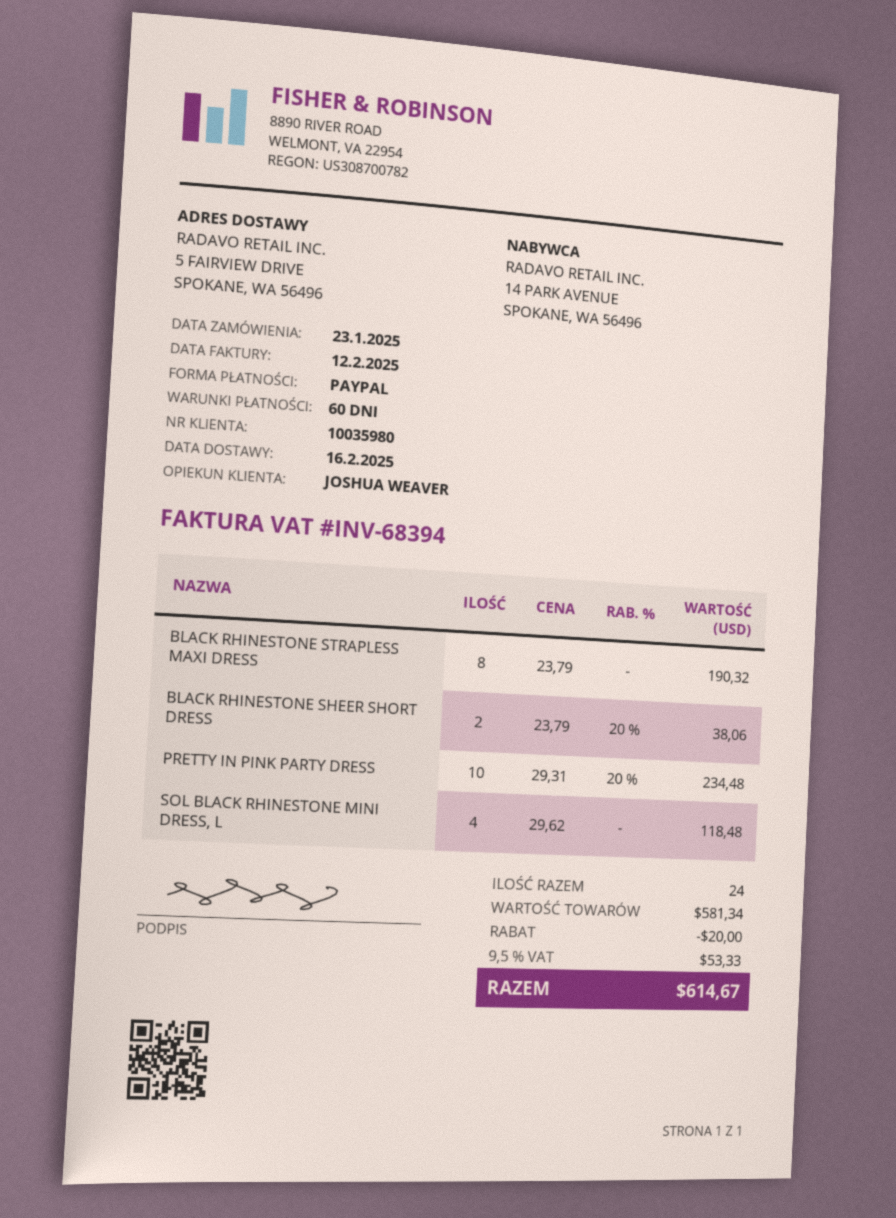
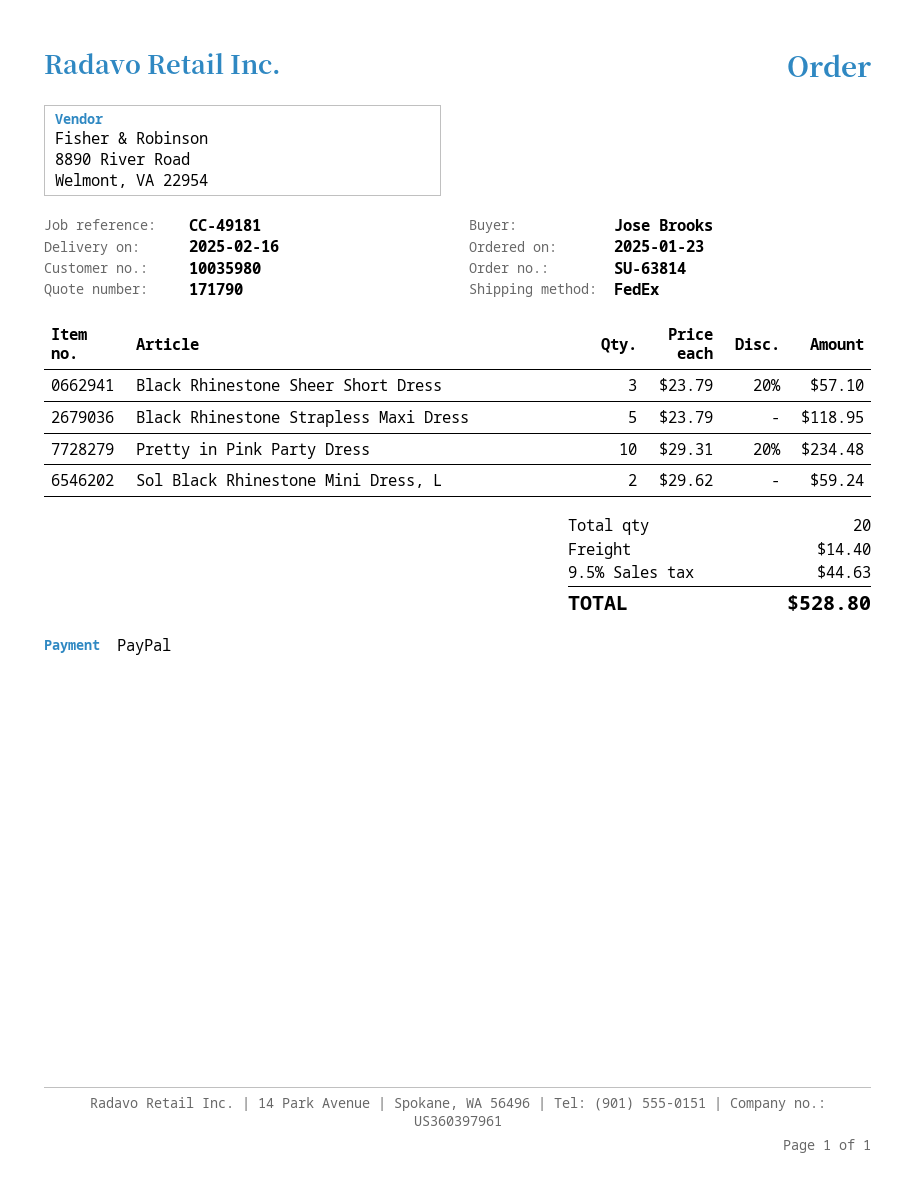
BLACK RHINESTONE STRAPLESS MAXI DRESS: 8 x 23.79 = 190.32 -> 5 x 23.79 = 118.95
BLACK RHINESTONE SHEER SHORT DRESS: 2 x 23.79 - 20% = 38.06 -> 3 x 23.79 - 20% = 57.10
SOL BLACK RHINESTONE MINI DRESS, L: 4 x 29.62 = 118.48 -> 2 x 29.62 = 59.24
total quantity: 24 -> 20
discount: 20.00 -> none
shipping: none -> 14.40
tax: 9.5% = 53.33 -> 9.5% = 44.63
total: 614.67 -> 528.80

